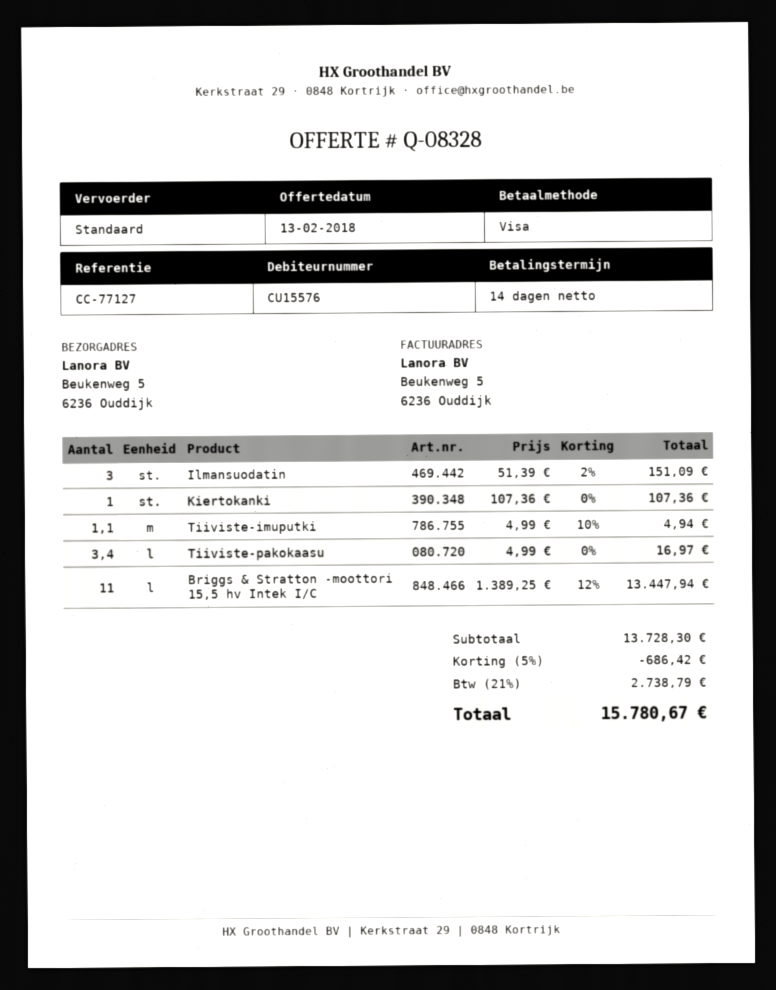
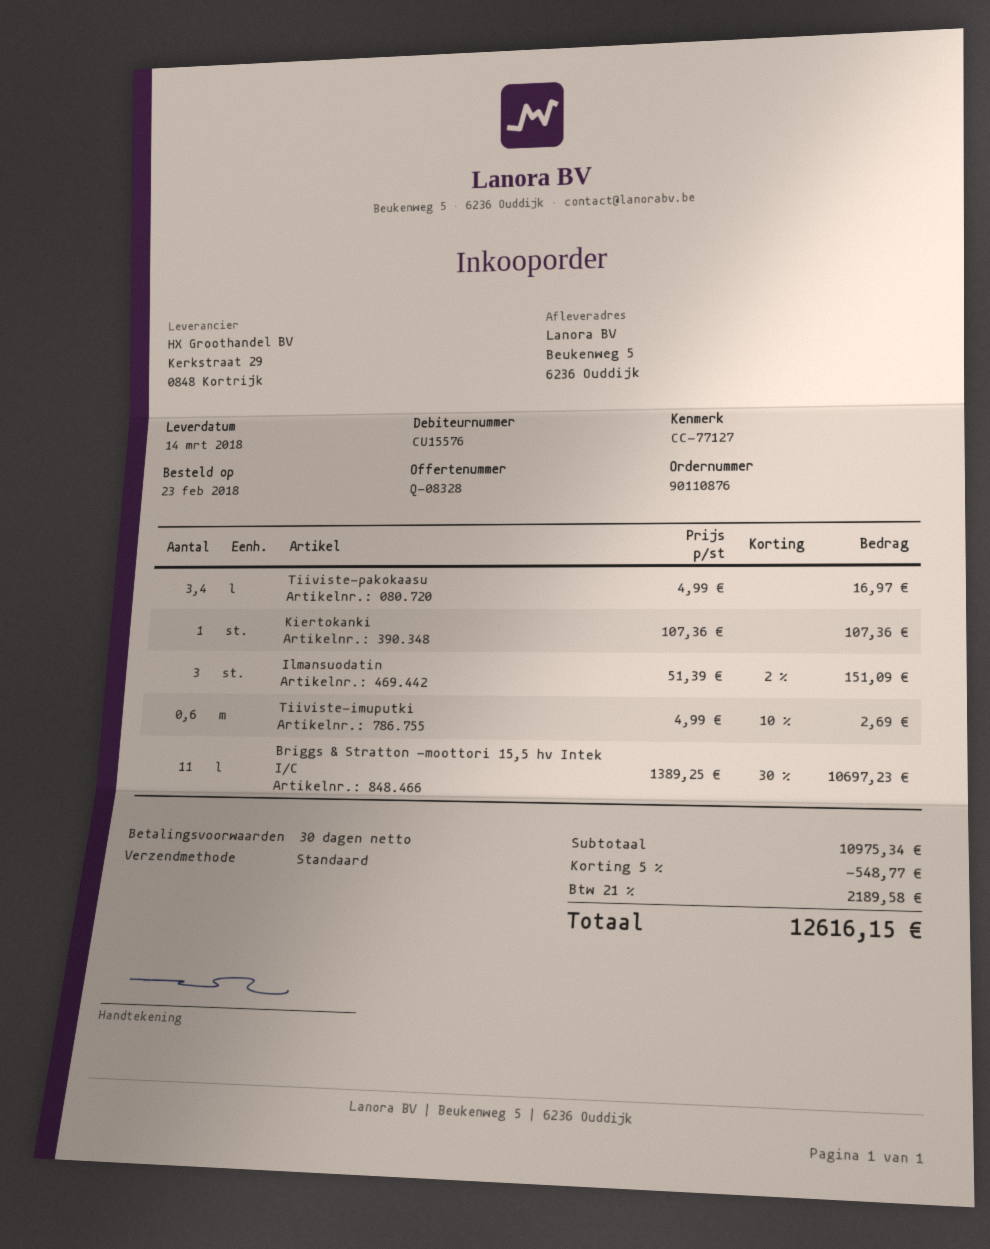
payment terms: 14 days -> 30 days
Tiiviste-imuputki: 1.1 x 4.99 - 10% = 4.94 -> 0.6 x 4.99 - 10% = 2.69
Briggs & Stratton -moottori 15,5 hv Intek I/C: 11 x 1389.25 - 12% = 13447.94 -> 11 x 1389.25 - 30% = 10697.23
subtotal: 13728.30 -> 10975.34
discount: 5% = 686.42 -> 5% = 548.77
tax: 21% = 2738.79 -> 21% = 2189.58
total: 15780.67 -> 12616.15

